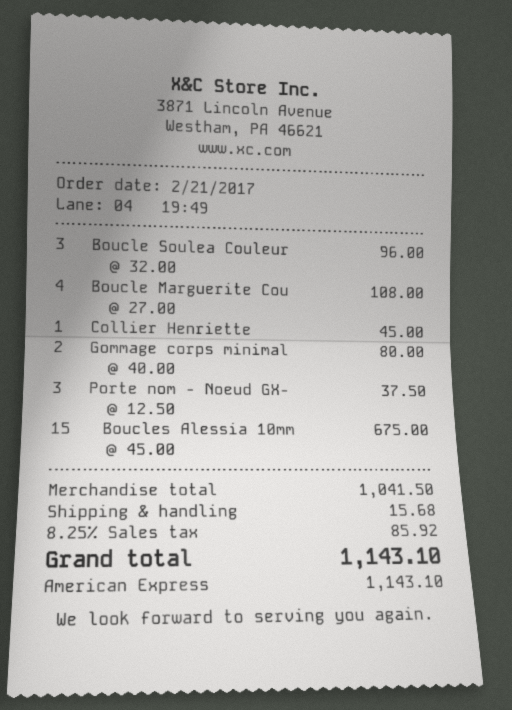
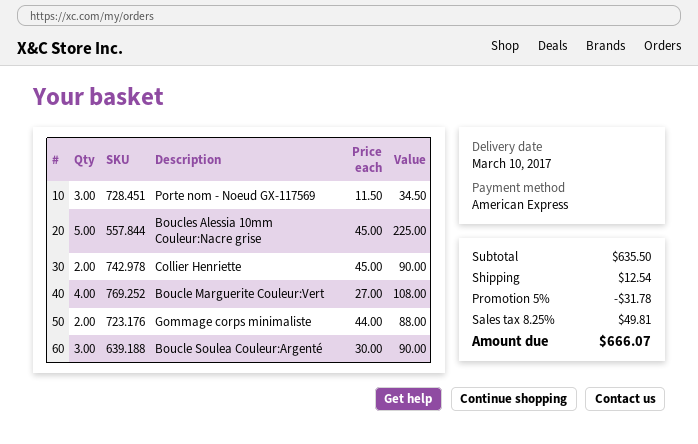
Boucle Soulea Couleur: 3 x 32.00 = 96.00 -> 3 x 30.00 = 90.00
Collier Henriette: 1 x 45.00 = 45.00 -> 2 x 45.00 = 90.00
Gommage corps minimal: 2 x 40.00 = 80.00 -> 2 x 44.00 = 88.00
Porte nom - Noeud GX-: 3 x 12.50 = 37.50 -> 3 x 11.50 = 34.50
Boucles Alessia 10mm: 15 x 45.00 = 675.00 -> 5 x 45.00 = 225.00
subtotal: 1041.50 -> 635.50
discount: none -> 5% = 31.78
shipping: 15.68 -> 12.54
tax: 8.25% = 85.92 -> 8.25% = 49.81
total: 1143.10 -> 666.07

